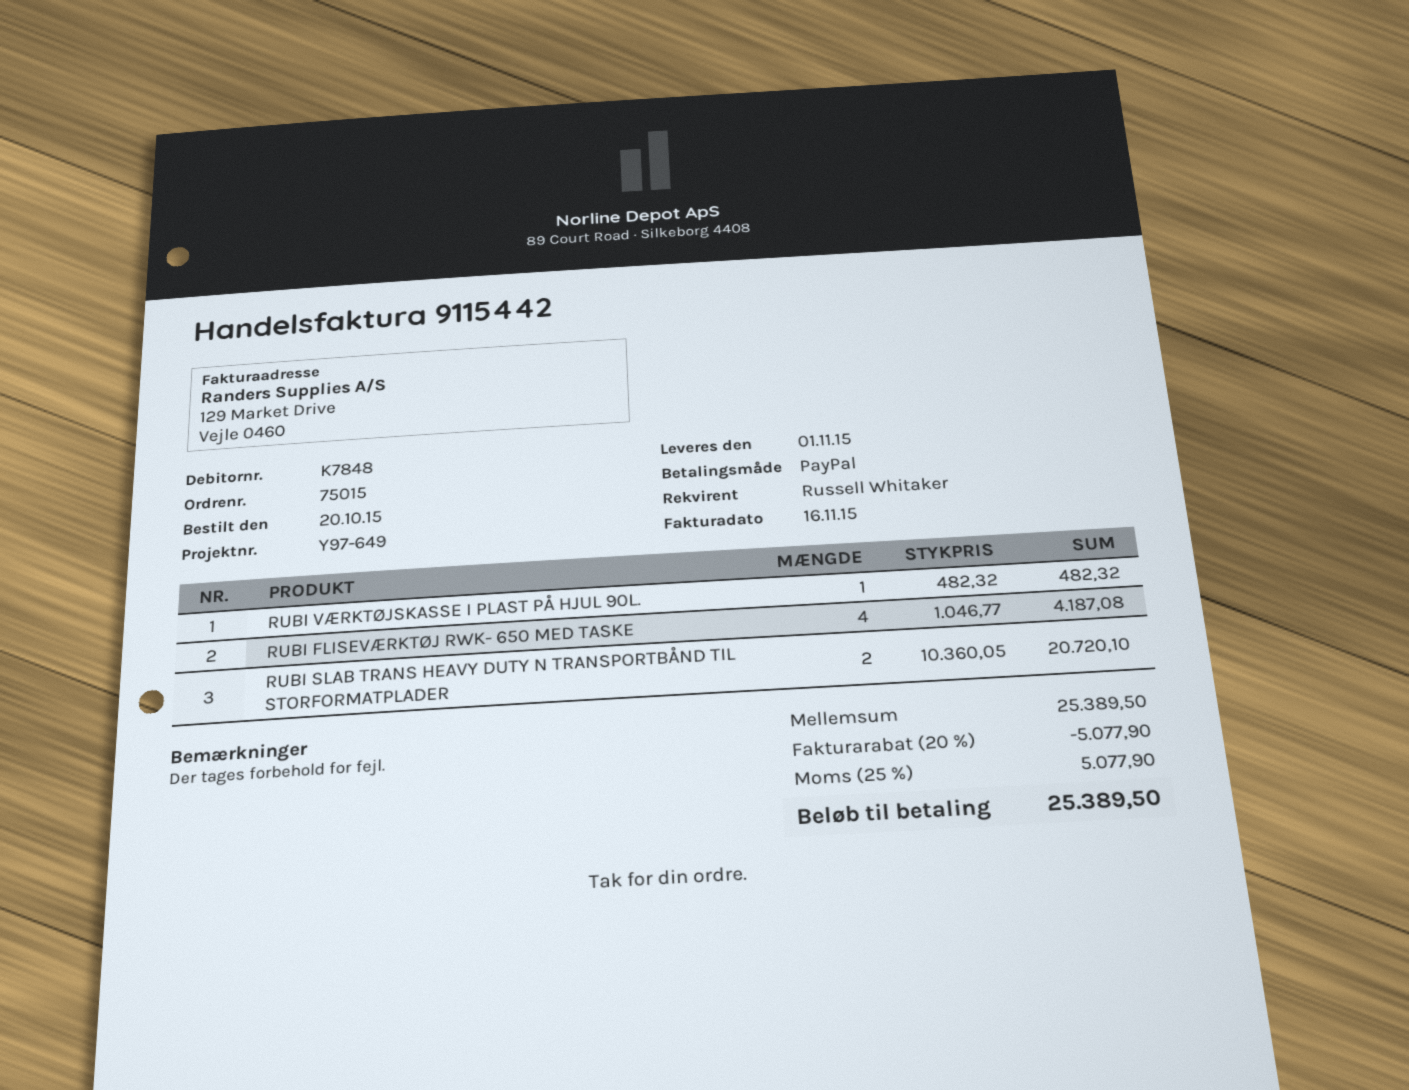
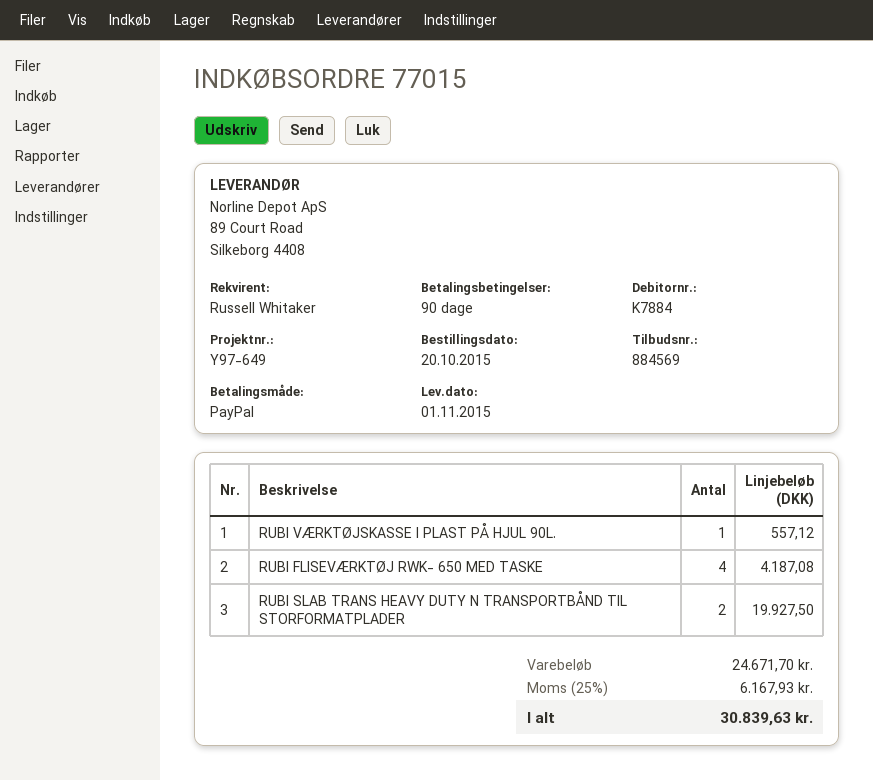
order number: 75015 -> 77015
customer number: K7848 -> K7884
RUBI VÆRKTØJSKASSE I PLAST PÅ HJUL 90L.: 1 for 482.32 -> 1 for 557.12
RUBI SLAB TRANS HEAVY DUTY N TRANSPORTBÅND TIL STORFORMATPLADER: 2 for 20720.10 -> 2 for 19927.50
subtotal: 25389.50 -> 24671.70
discount: 20% = 5077.90 -> none
tax: 25% = 5077.90 -> 25% = 6167.93
total: 25389.50 -> 30839.63

